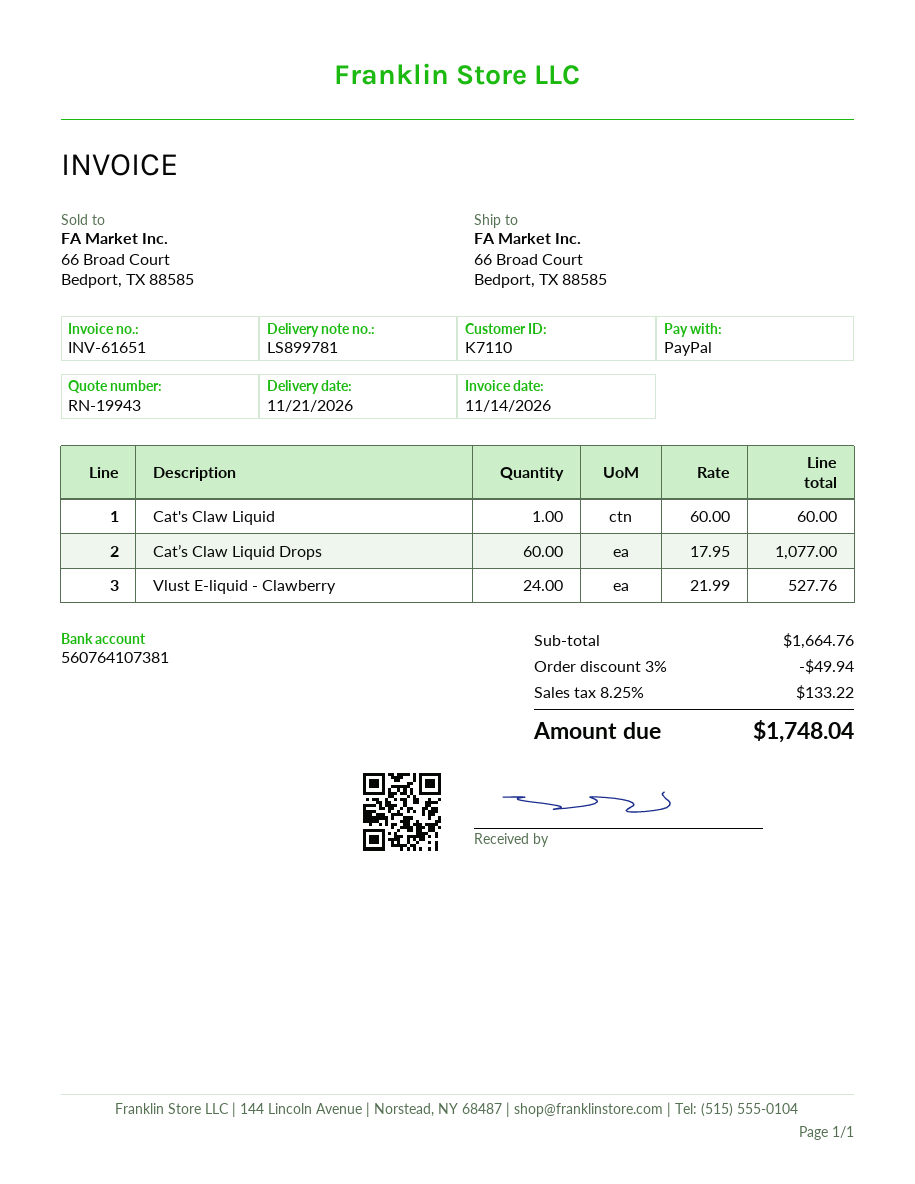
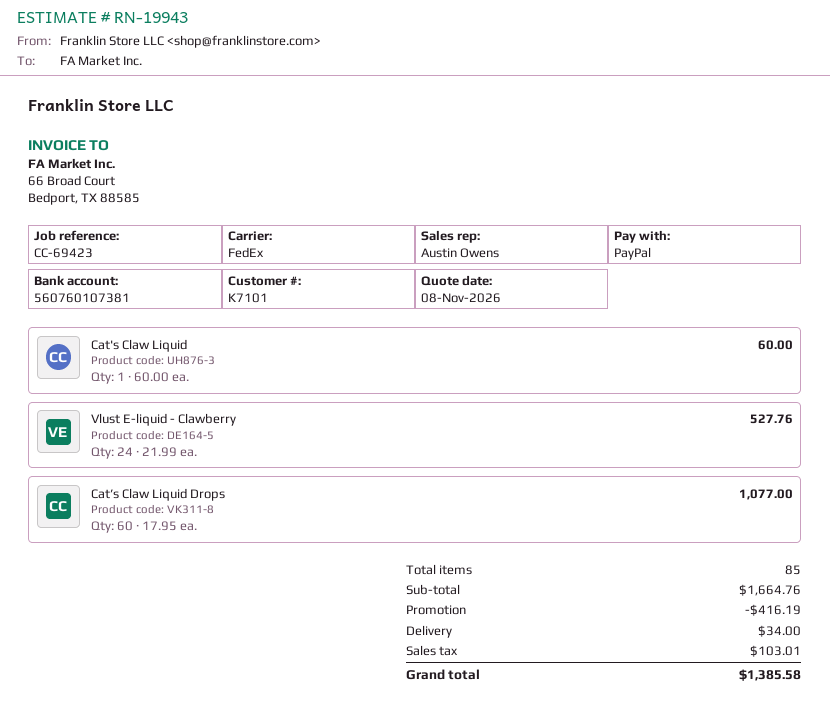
customer number: K7110 -> K7101
bank account: 560764107381 -> 560760107381
discount: 49.94 -> 416.19
shipping: none -> 34.00
tax: 133.22 -> 103.01
total: 1748.04 -> 1385.58

